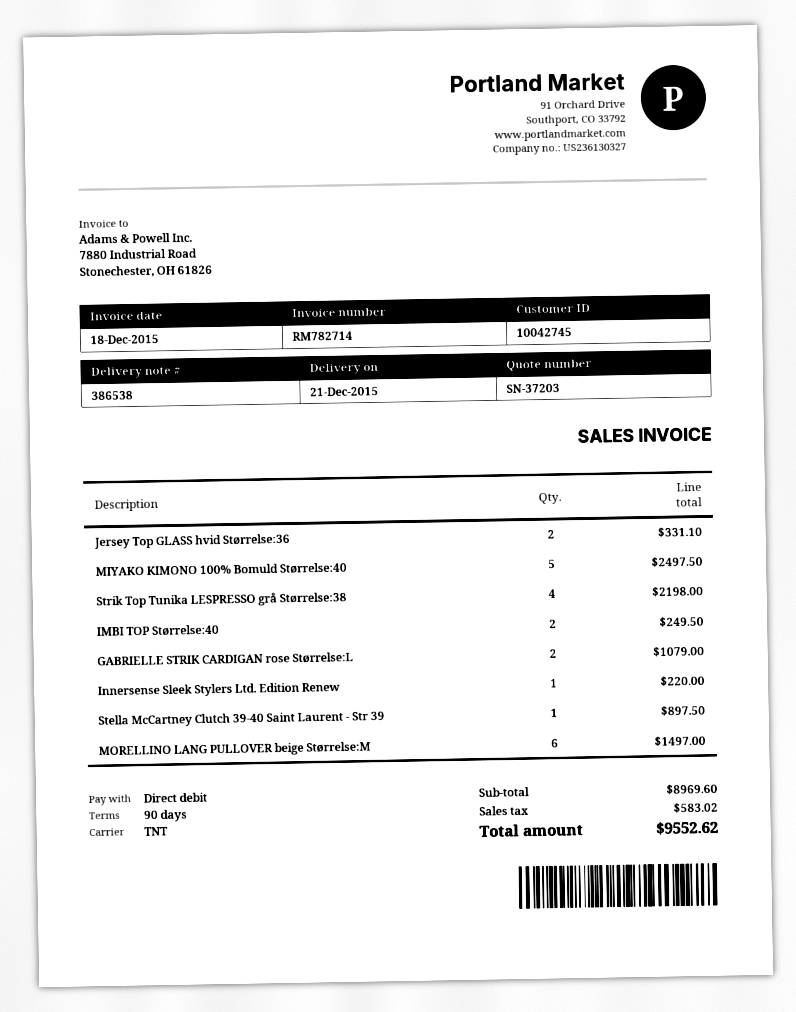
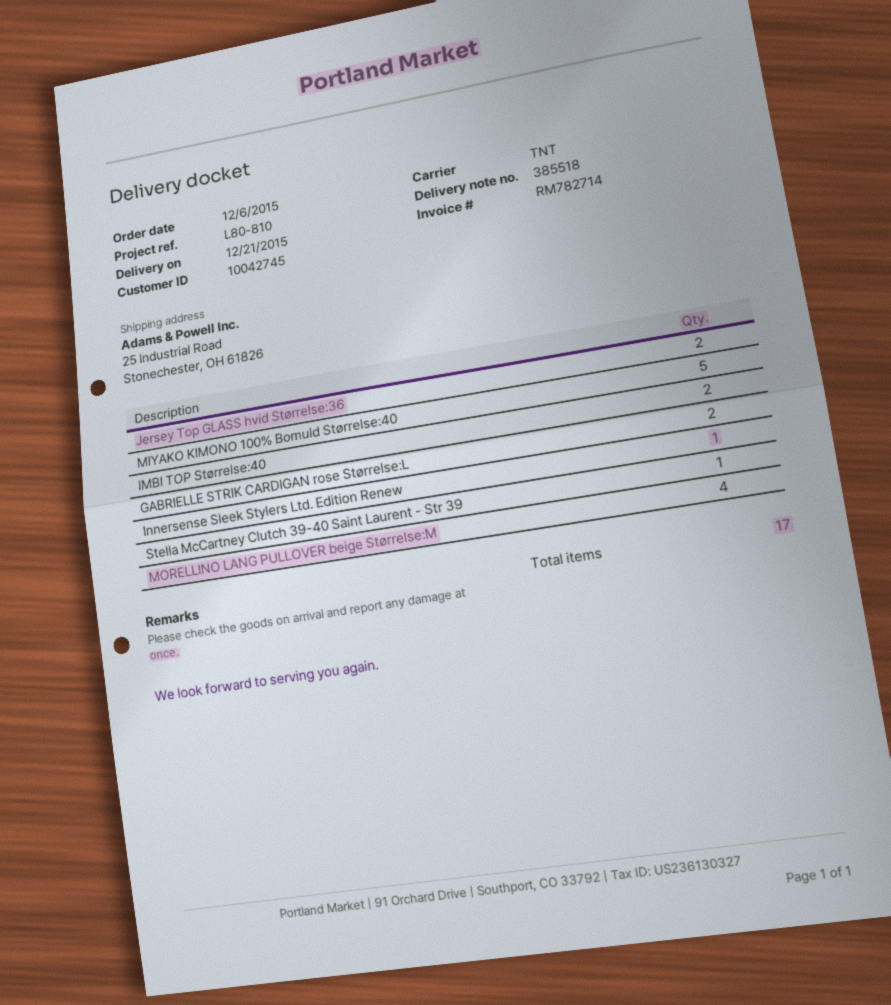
delivery note number: 386538 -> 385518
Strik Top Tunika LESPRESSO grå Størrelse:38: 4 -> none
MORELLINO LANG PULLOVER beige Størrelse:M: 6 -> 4

